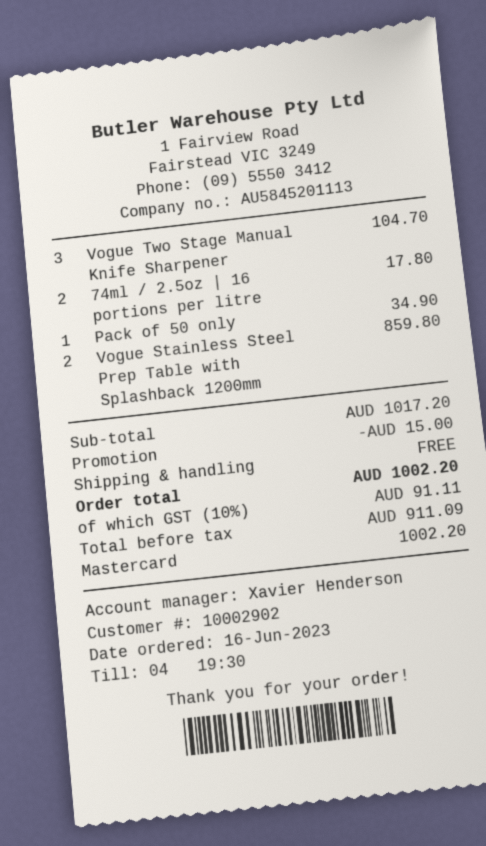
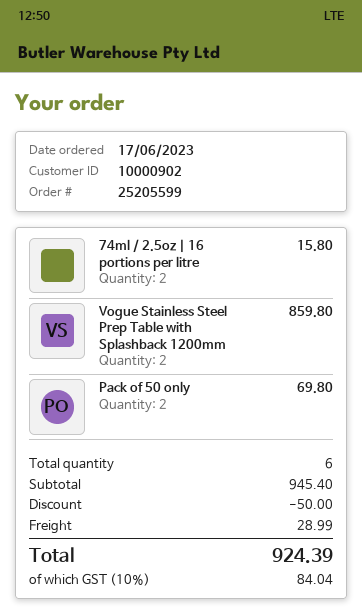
order date: 2023-06-16 -> 2023-06-17
customer number: 10002902 -> 10000902
Vogue Two Stage Manual Knife Sharpener: 3 for 104.70 -> none
74ml / 2.5oz | 16 portions per litre: 2 for 17.80 -> 2 for 15.80
Pack of 50 only: 1 for 34.90 -> 2 for 69.80
subtotal: 1017.20 -> 945.40
discount: 15.00 -> 50.00
shipping: 0.00 -> 28.99
tax: 10% = 91.11 -> 10% = 84.04
total: 1002.20 -> 924.39

